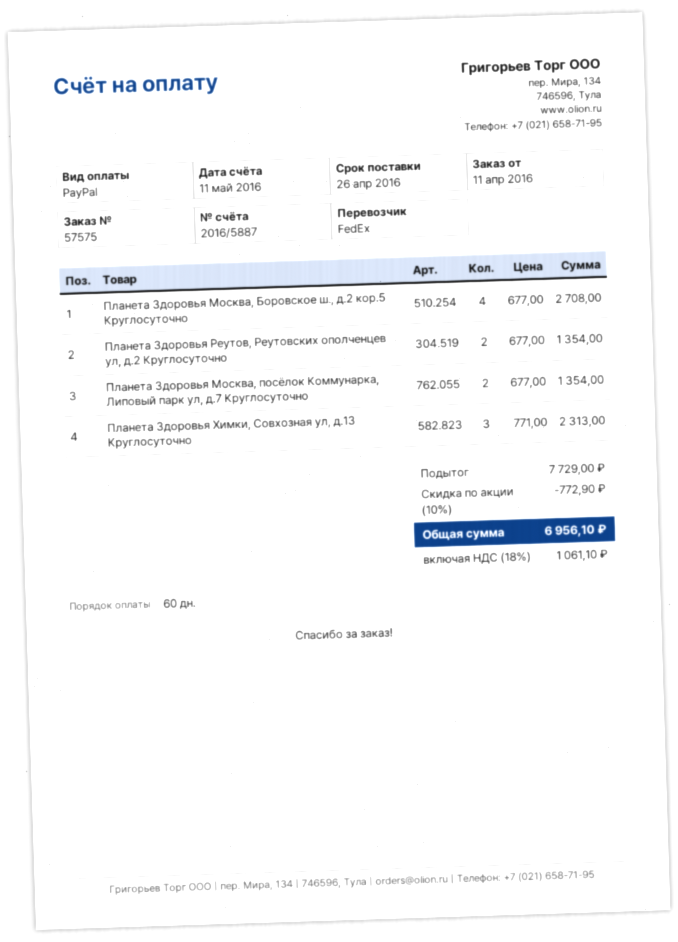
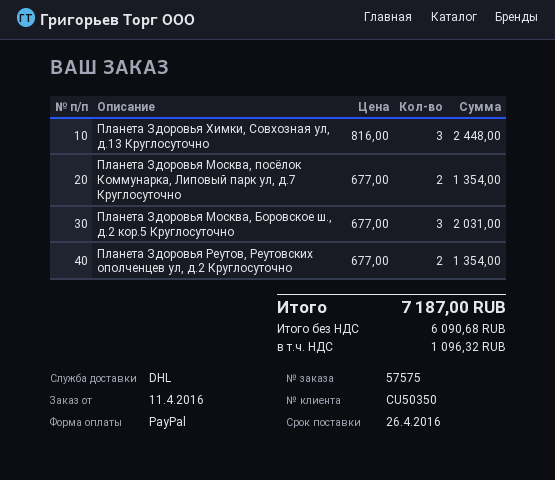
shipping method: FedEx -> DHL
Планета Здоровья Москва, Боровское ш., д.2 кор.5 Круглосуточно: 4 x 677.00 = 2708.00 -> 3 x 677.00 = 2031.00
Планета Здоровья Химки, Совхозная ул, д.13 Круглосуточно: 3 x 771.00 = 2313.00 -> 3 x 816.00 = 2448.00
discount: 10% = 772.90 -> none
tax: 1061.10 -> 1096.32
total: 6956.10 -> 7187.00

